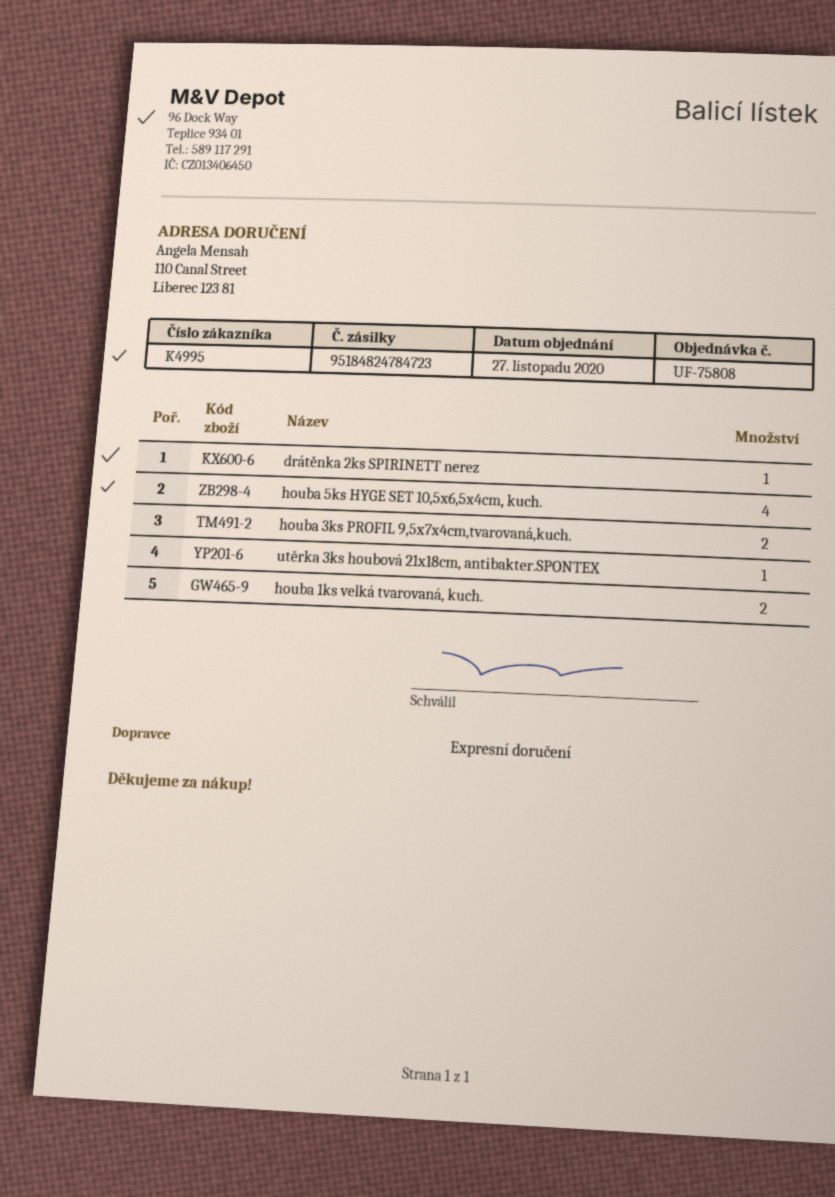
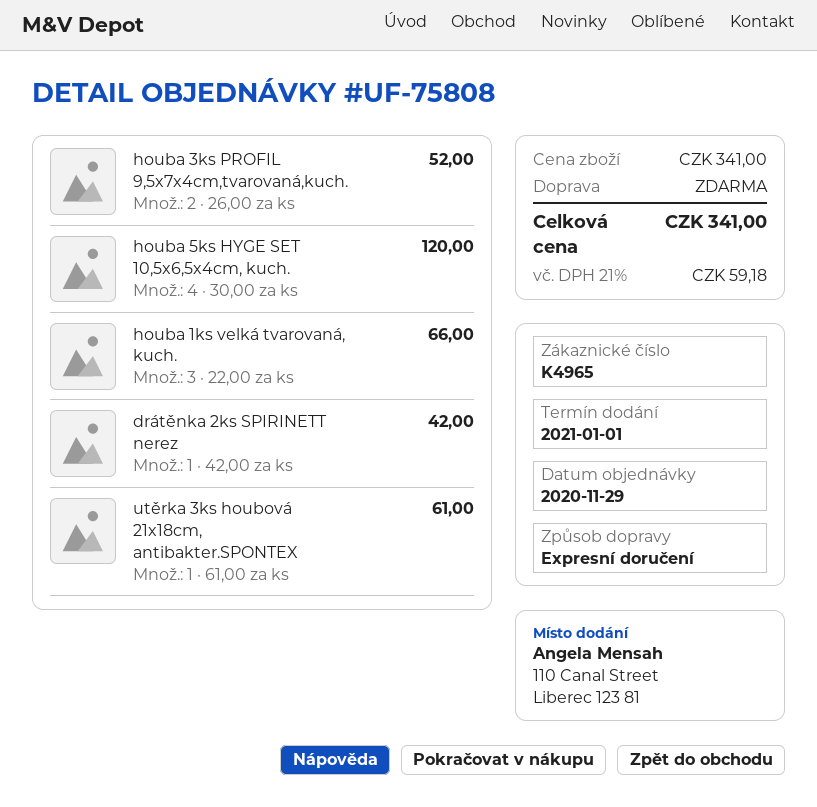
order date: 2020-11-27 -> 2020-11-29
customer number: K4995 -> K4965
houba 1ks velká tvarovaná, kuch.: 2 -> 3

